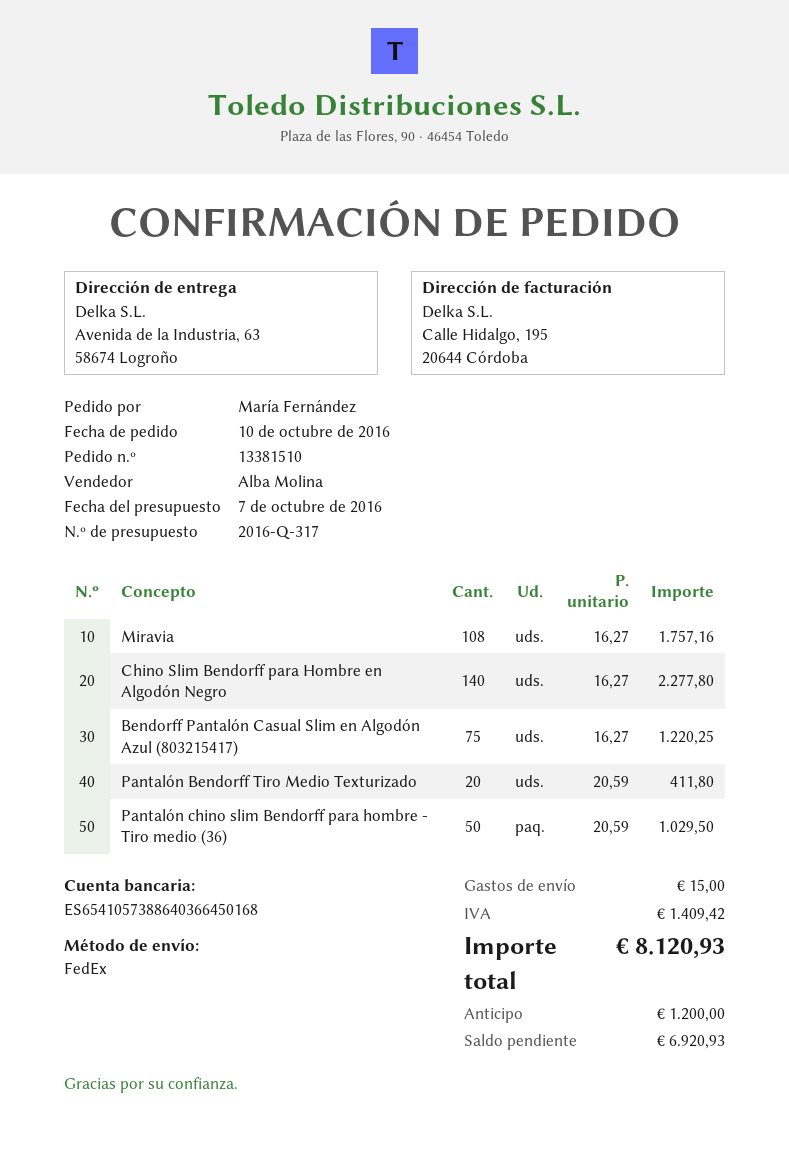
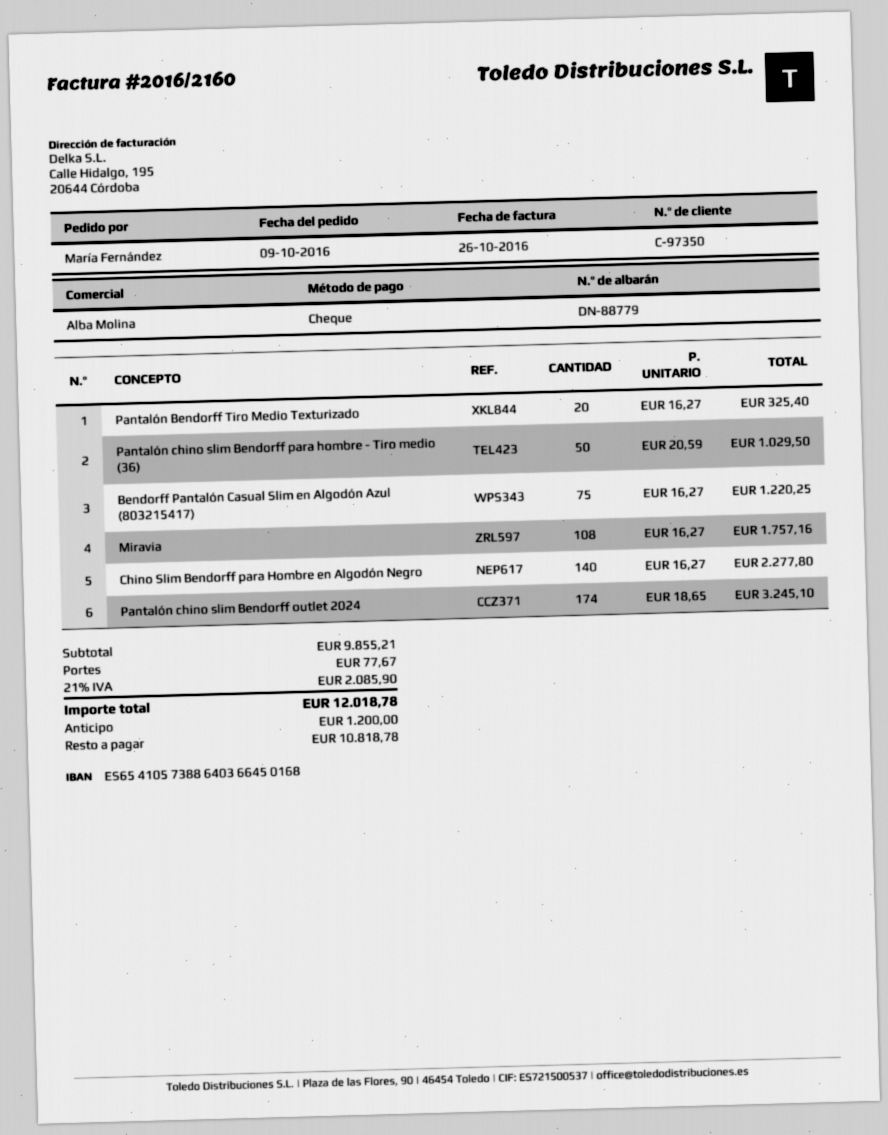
order date: 2016-10-10 -> 2016-10-09
Pantalón Bendorff Tiro Medio Texturizado: 20 x 20.59 = 411.80 -> 20 x 16.27 = 325.40
Pantalón chino slim Bendorff outlet 2024: none -> 174 x 18.65 = 3245.10
shipping: 15.00 -> 77.67
tax: 1409.42 -> 2085.90
total: 8120.93 -> 12018.78
balance: 6920.93 -> 10818.78

